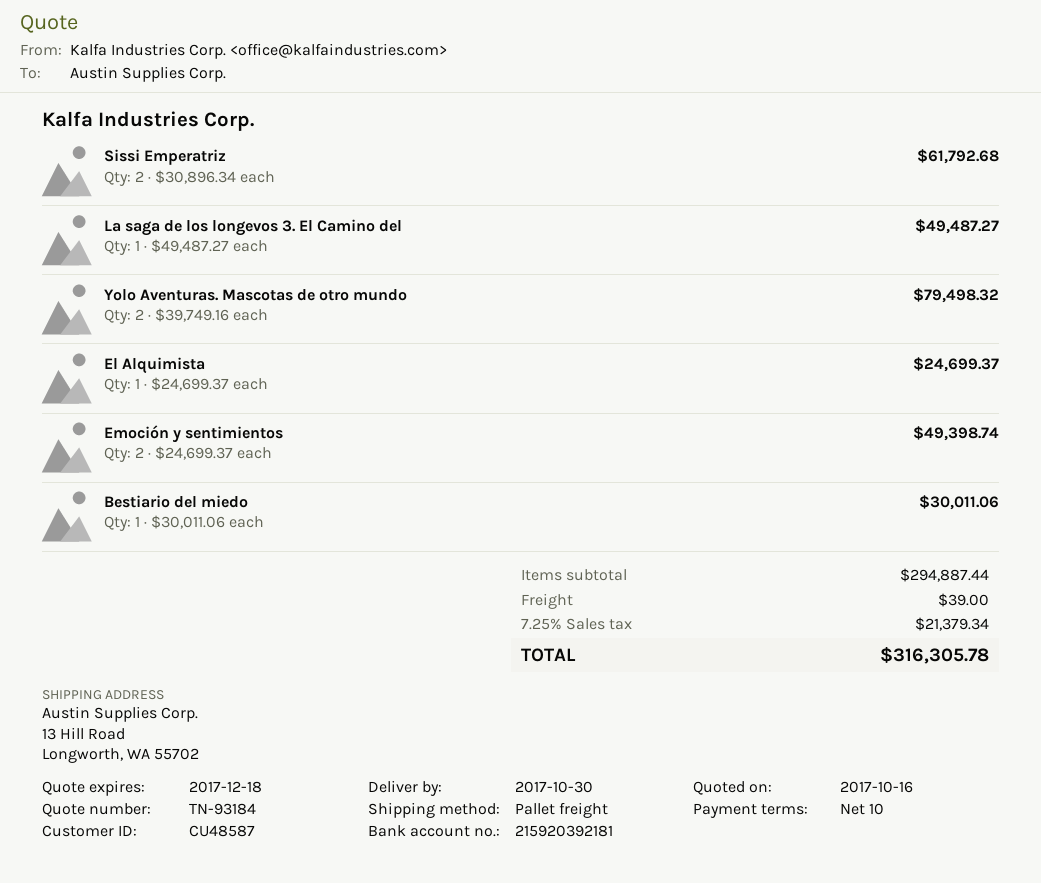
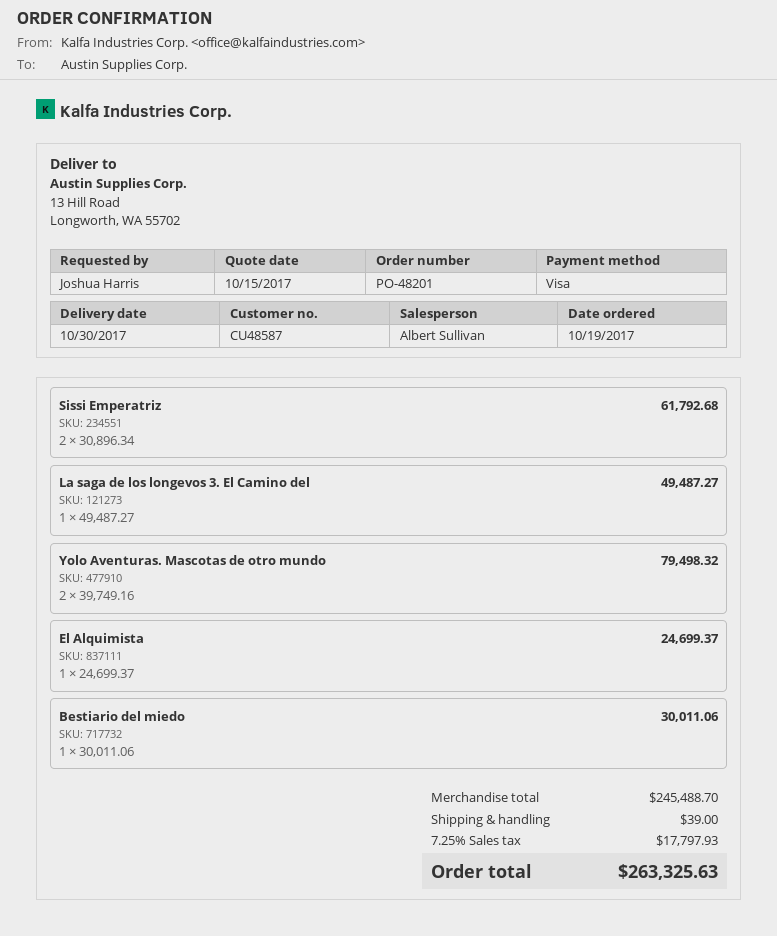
quote date: 2017-10-16 -> 2017-10-15
Emoción y sentimientos: 2 x 24699.37 = 49398.74 -> none
subtotal: 294887.44 -> 245488.70
tax: 7.25% = 21379.34 -> 7.25% = 17797.93
total: 316305.78 -> 263325.63

